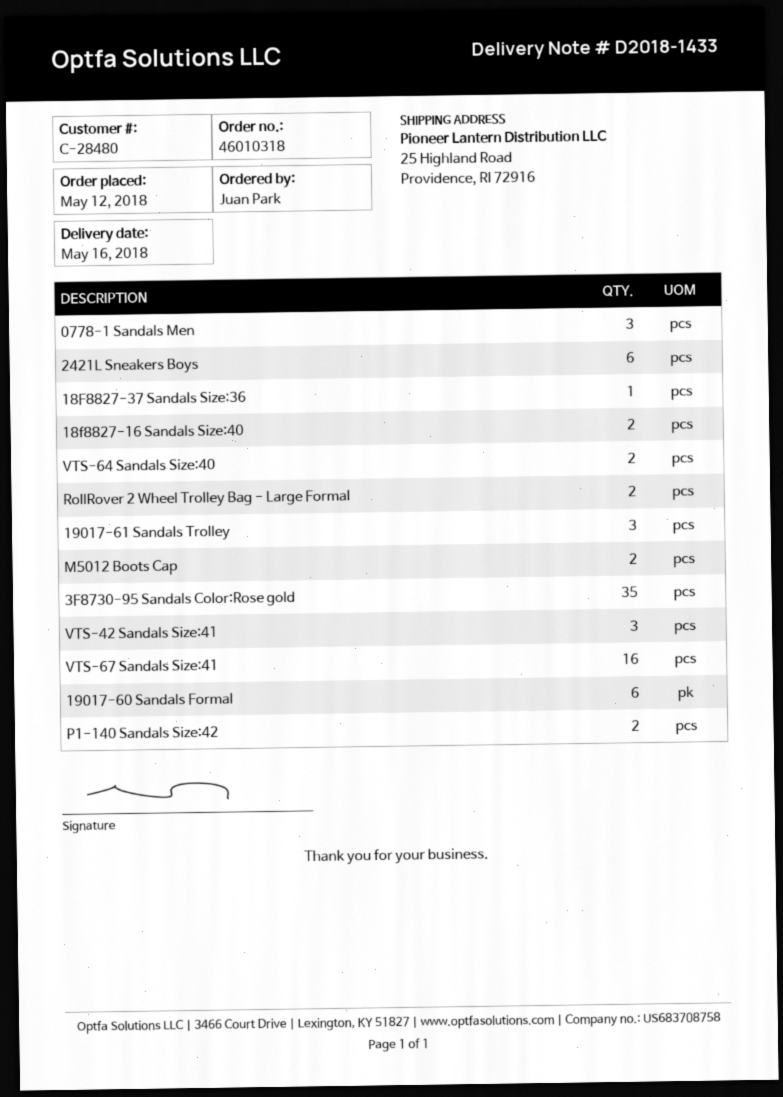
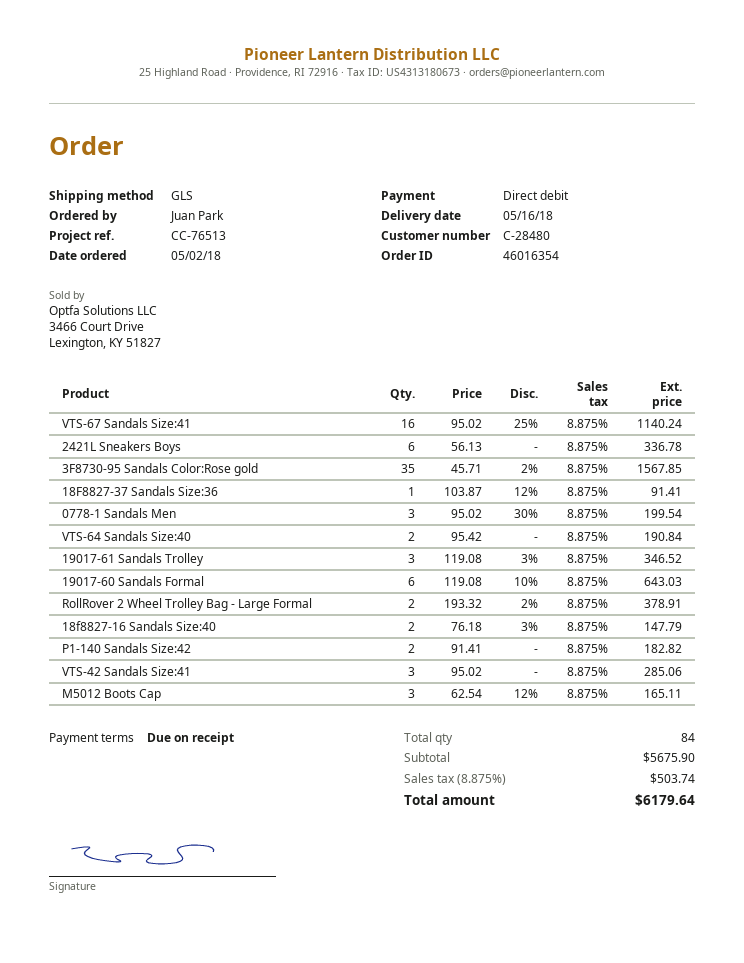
order number: 46010318 -> 46016354
order date: 2018-05-12 -> 2018-05-02
M5012 Boots Cap: 2 -> 3

